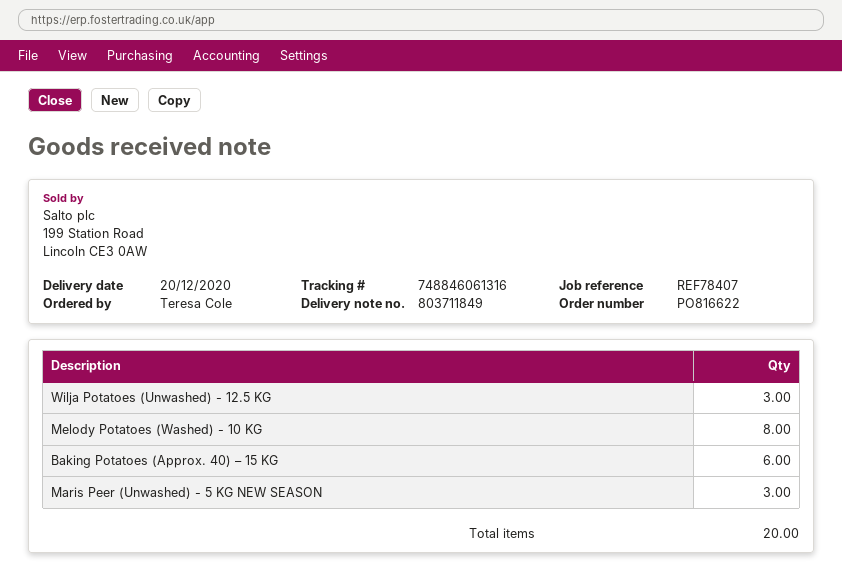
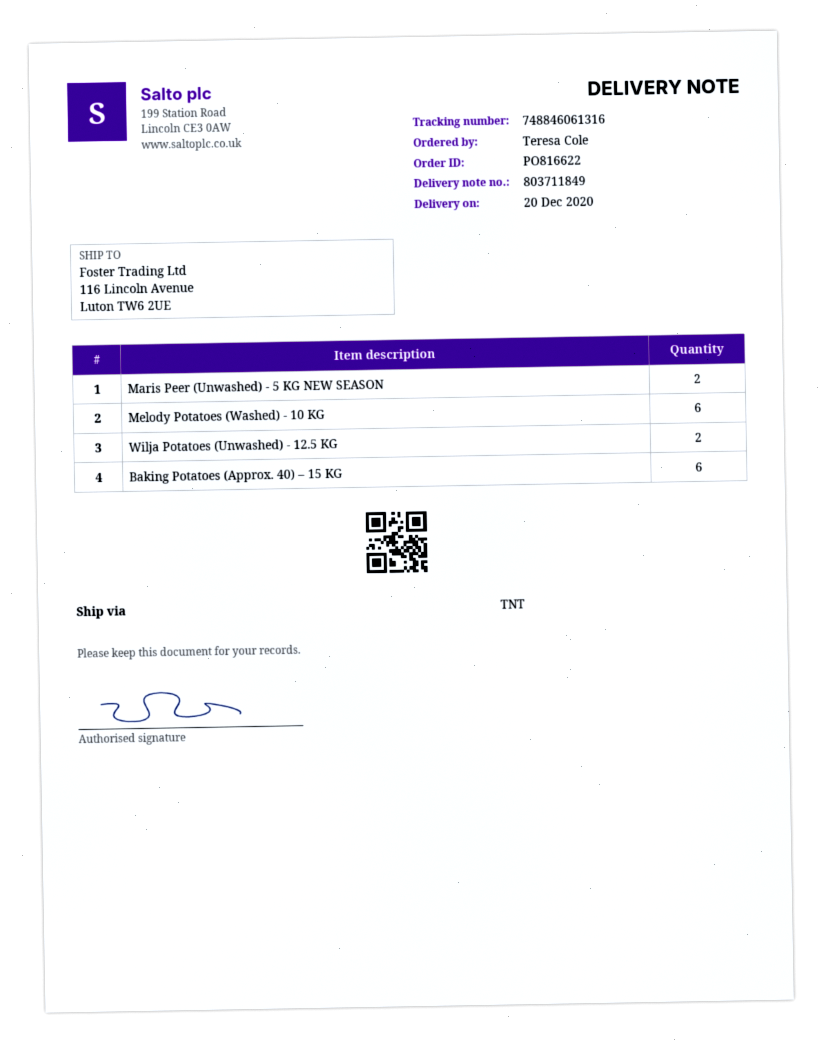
Wilja Potatoes (Unwashed) - 12.5 KG: 3 -> 2
Melody Potatoes (Washed) - 10 KG: 8 -> 6
Maris Peer (Unwashed) - 5 KG NEW SEASON: 3 -> 2

